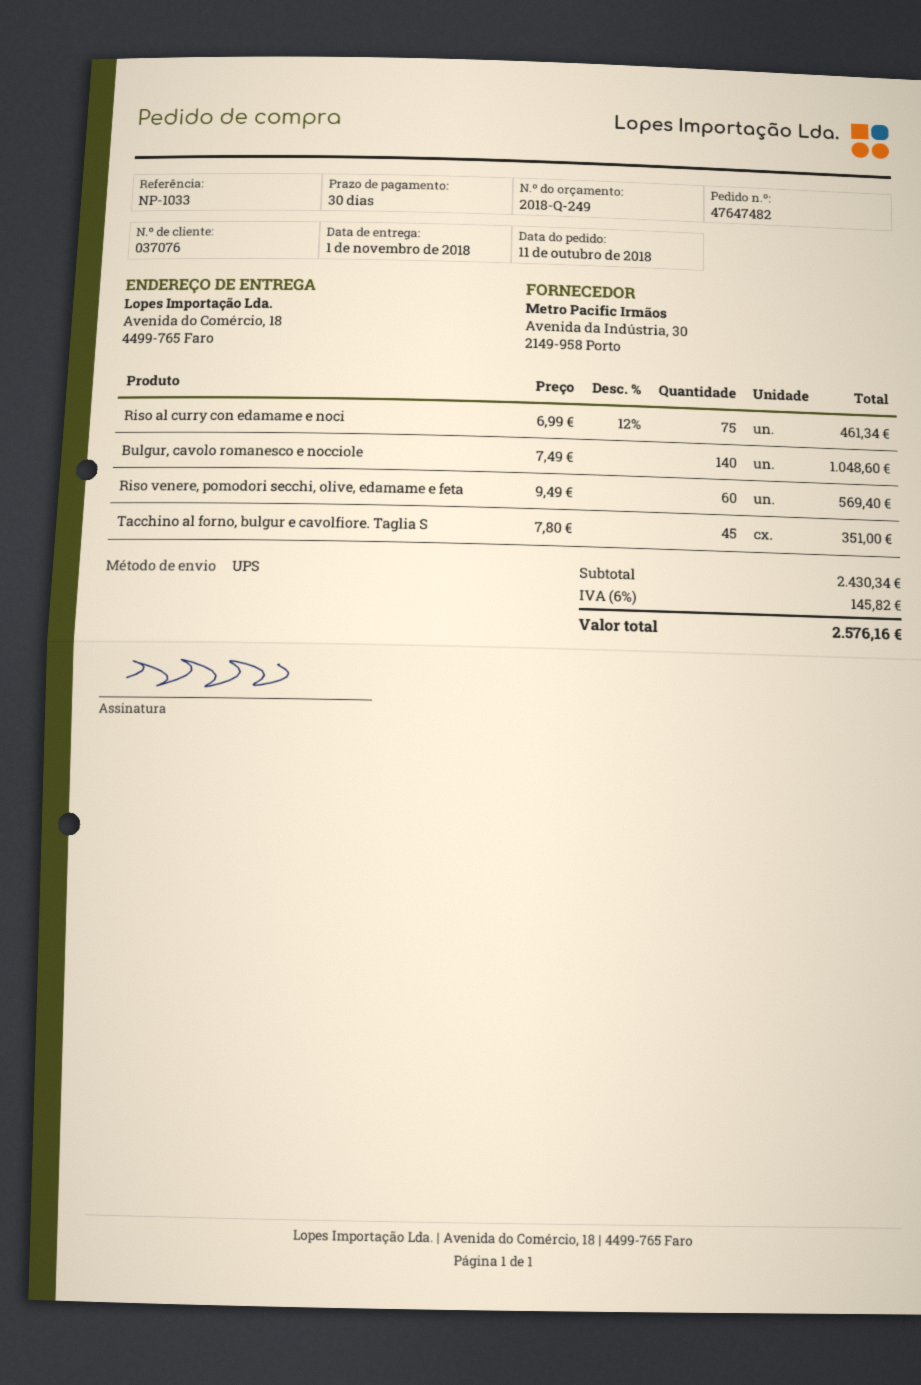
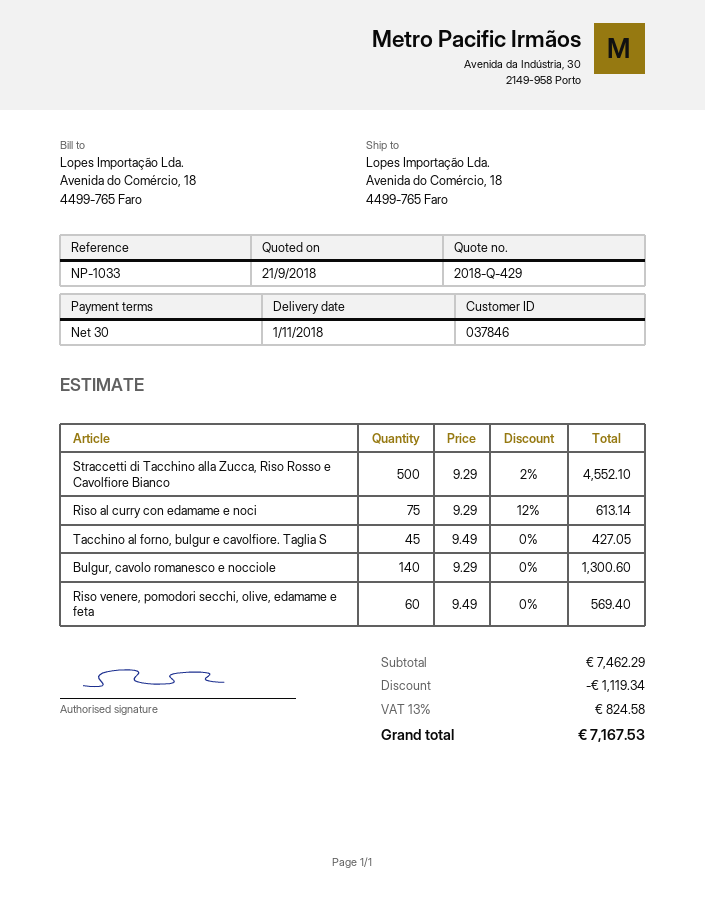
quote number: 2018-Q-249 -> 2018-Q-429
customer number: 037076 -> 037846
Riso al curry con edamame e noci: 75 x 6.99 - 12% = 461.34 -> 75 x 9.29 - 12% = 613.14
Bulgur, cavolo romanesco e nocciole: 140 x 7.49 = 1048.60 -> 140 x 9.29 = 1300.60
Tacchino al forno, bulgur e cavolfiore. Taglia S: 45 x 7.80 = 351.00 -> 45 x 9.49 = 427.05
Straccetti di Tacchino alla Zucca, Riso Rosso e Cavolfiore Bianco: none -> 500 x 9.29 - 2% = 4552.10
subtotal: 2430.34 -> 7462.29
discount: none -> 1119.34
tax: 6% = 145.82 -> 13% = 824.58
total: 2576.16 -> 7167.53

